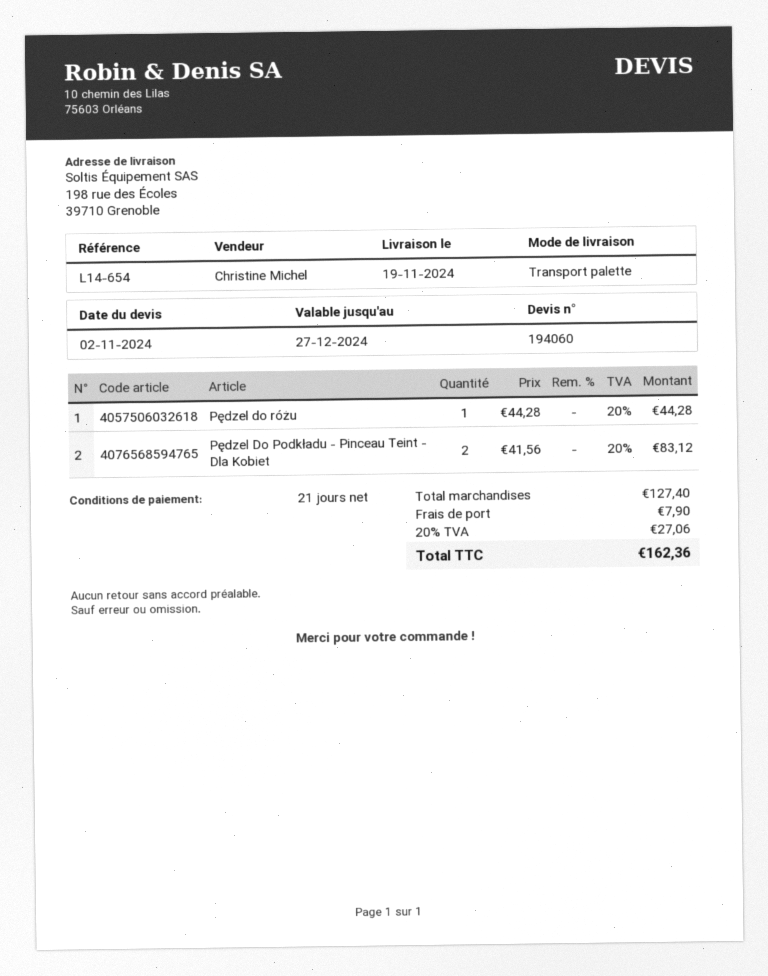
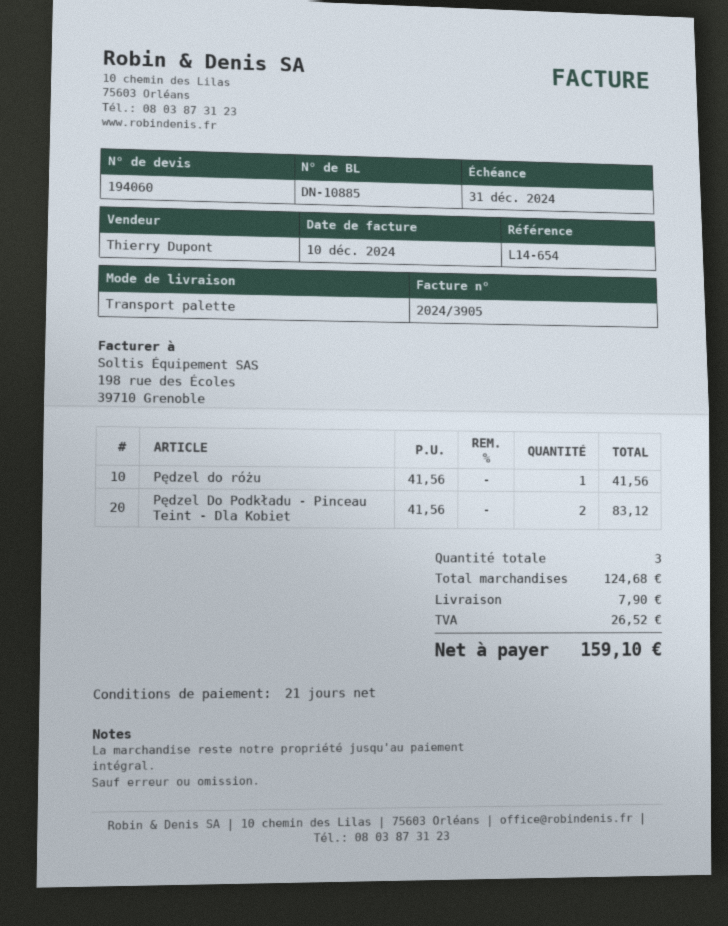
sales rep: Christine Michel -> Thierry Dupont
Pędzel do różu: 1 x 44.28 = 44.28 -> 1 x 41.56 = 41.56
subtotal: 127.40 -> 124.68
tax: 27.06 -> 26.52
total: 162.36 -> 159.10

